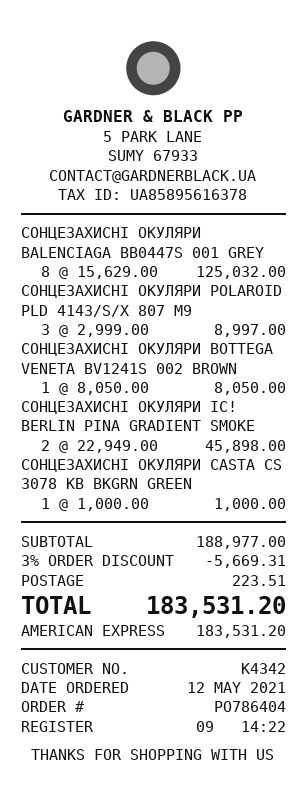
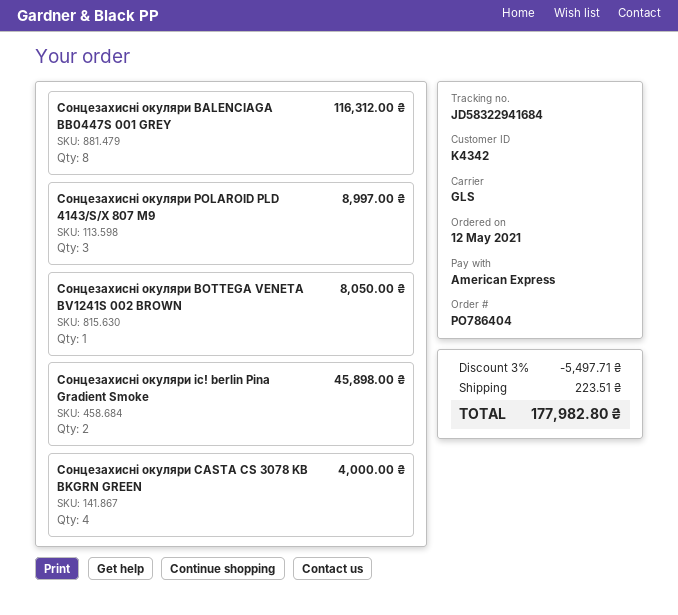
СОНЦЕЗАХИСНІ ОКУЛЯРИ BALENCIAGA BB0447S 001 GREY: 8 for 125032.00 -> 8 for 116312.00
СОНЦЕЗАХИСНІ ОКУЛЯРИ CASTA CS 3078 KB BKGRN GREEN: 1 for 1000.00 -> 4 for 4000.00
discount: 3% = 5669.31 -> 3% = 5497.71
total: 183531.20 -> 177982.80

